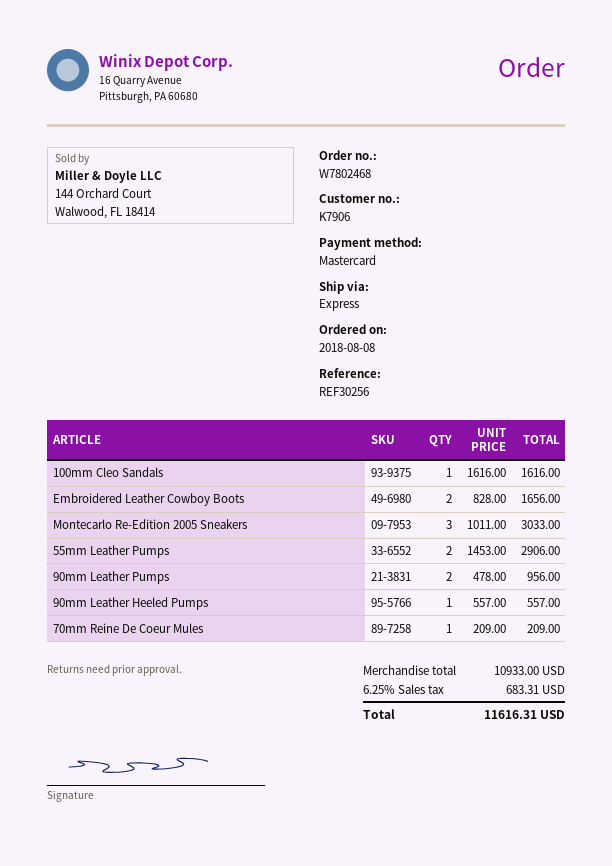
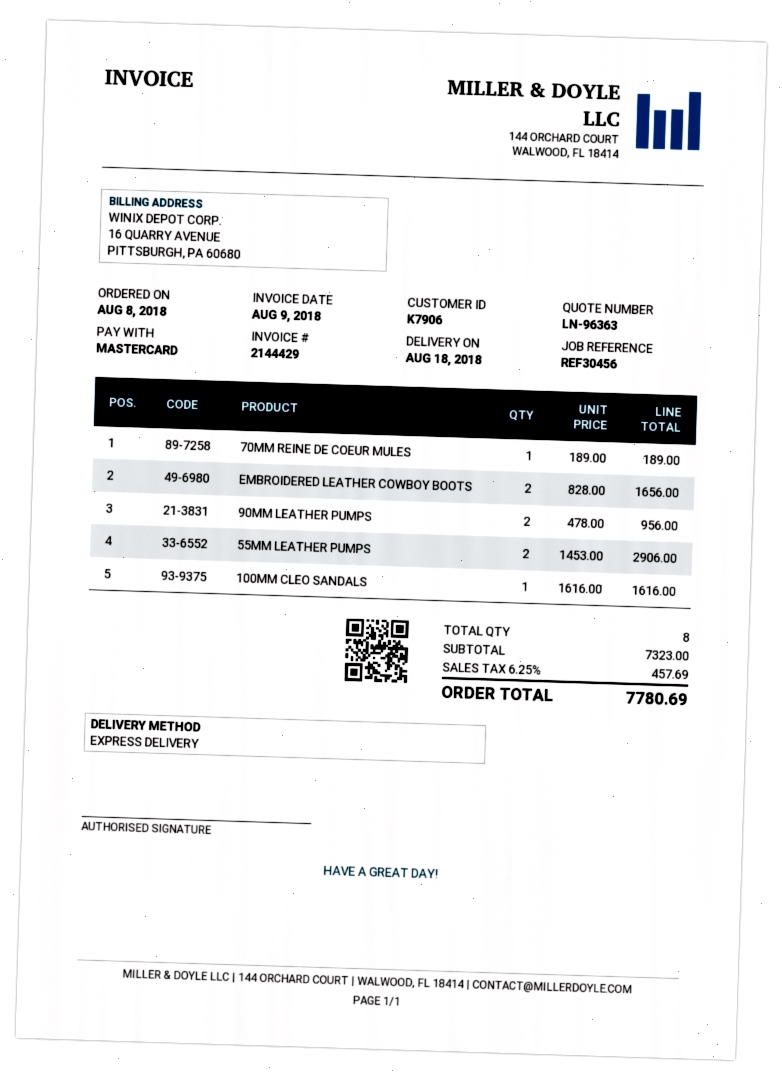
reference: REF30256 -> REF30456
Montecarlo Re-Edition 2005 Sneakers: 3 x 1011.00 = 3033.00 -> none
90mm Leather Heeled Pumps: 1 x 557.00 = 557.00 -> none
70mm Reine De Coeur Mules: 1 x 209.00 = 209.00 -> 1 x 189.00 = 189.00
subtotal: 10933.00 -> 7323.00
tax: 6.25% = 683.31 -> 6.25% = 457.69
total: 11616.31 -> 7780.69

